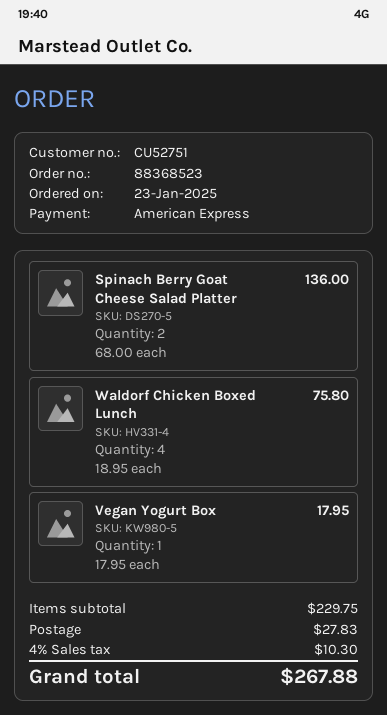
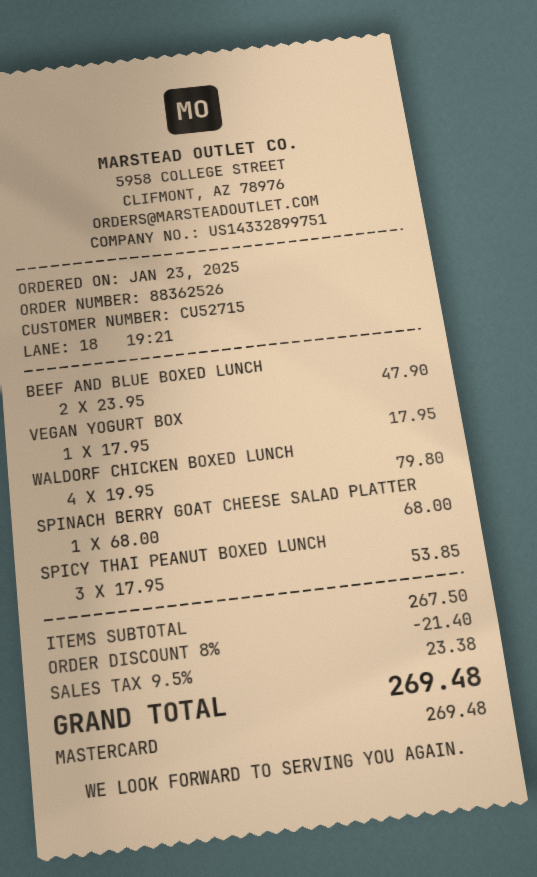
order number: 88368523 -> 88362526
customer number: CU52751 -> CU52715
payment method: American Express -> Mastercard
Spinach Berry Goat Cheese Salad Platter: 2 x 68.00 = 136.00 -> 1 x 68.00 = 68.00
Waldorf Chicken Boxed Lunch: 4 x 18.95 = 75.80 -> 4 x 19.95 = 79.80
BEEF AND BLUE BOXED LUNCH: none -> 2 x 23.95 = 47.90
SPICY THAI PEANUT BOXED LUNCH: none -> 3 x 17.95 = 53.85
subtotal: 229.75 -> 267.50
discount: none -> 8% = 21.40
shipping: 27.83 -> none
tax: 4% = 10.30 -> 9.5% = 23.38
total: 267.88 -> 269.48

